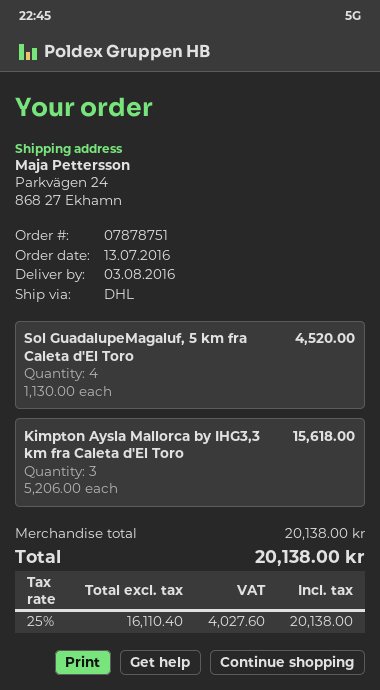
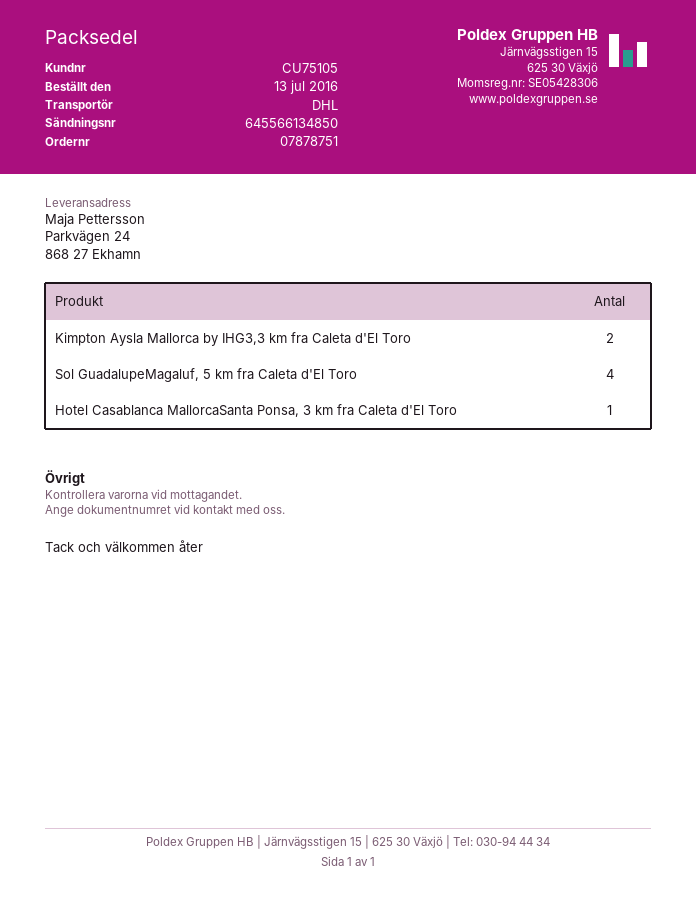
Kimpton Aysla Mallorca by IHG3,3 km fra Caleta d'El Toro: 3 -> 2
Hotel Casablanca MallorcaSanta Ponsa, 3 km fra Caleta d'El Toro: none -> 1

